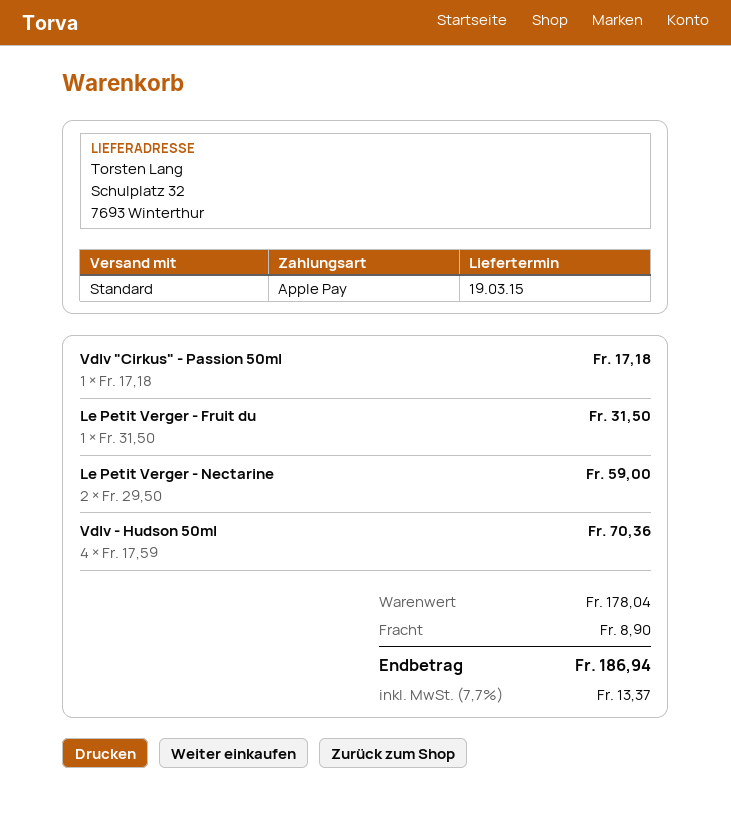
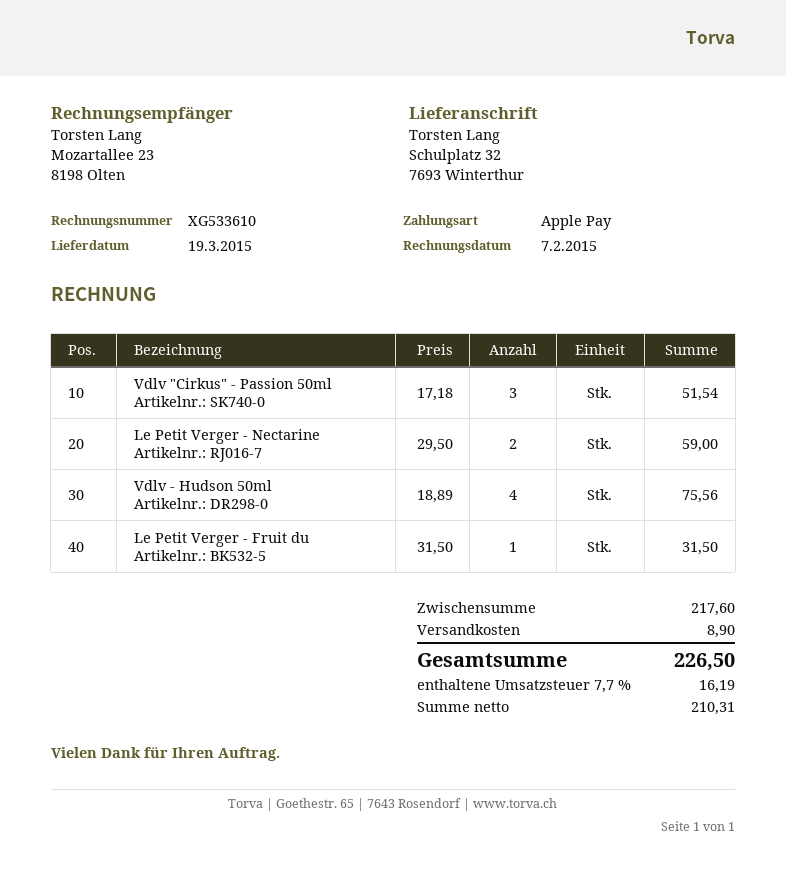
Vdlv "Cirkus" - Passion 50ml: 1 x 17.18 = 17.18 -> 3 x 17.18 = 51.54
Vdlv - Hudson 50ml: 4 x 17.59 = 70.36 -> 4 x 18.89 = 75.56
subtotal: 178.04 -> 217.60
tax: 7.7% = 13.37 -> 7.7% = 16.19
total: 186.94 -> 226.50

